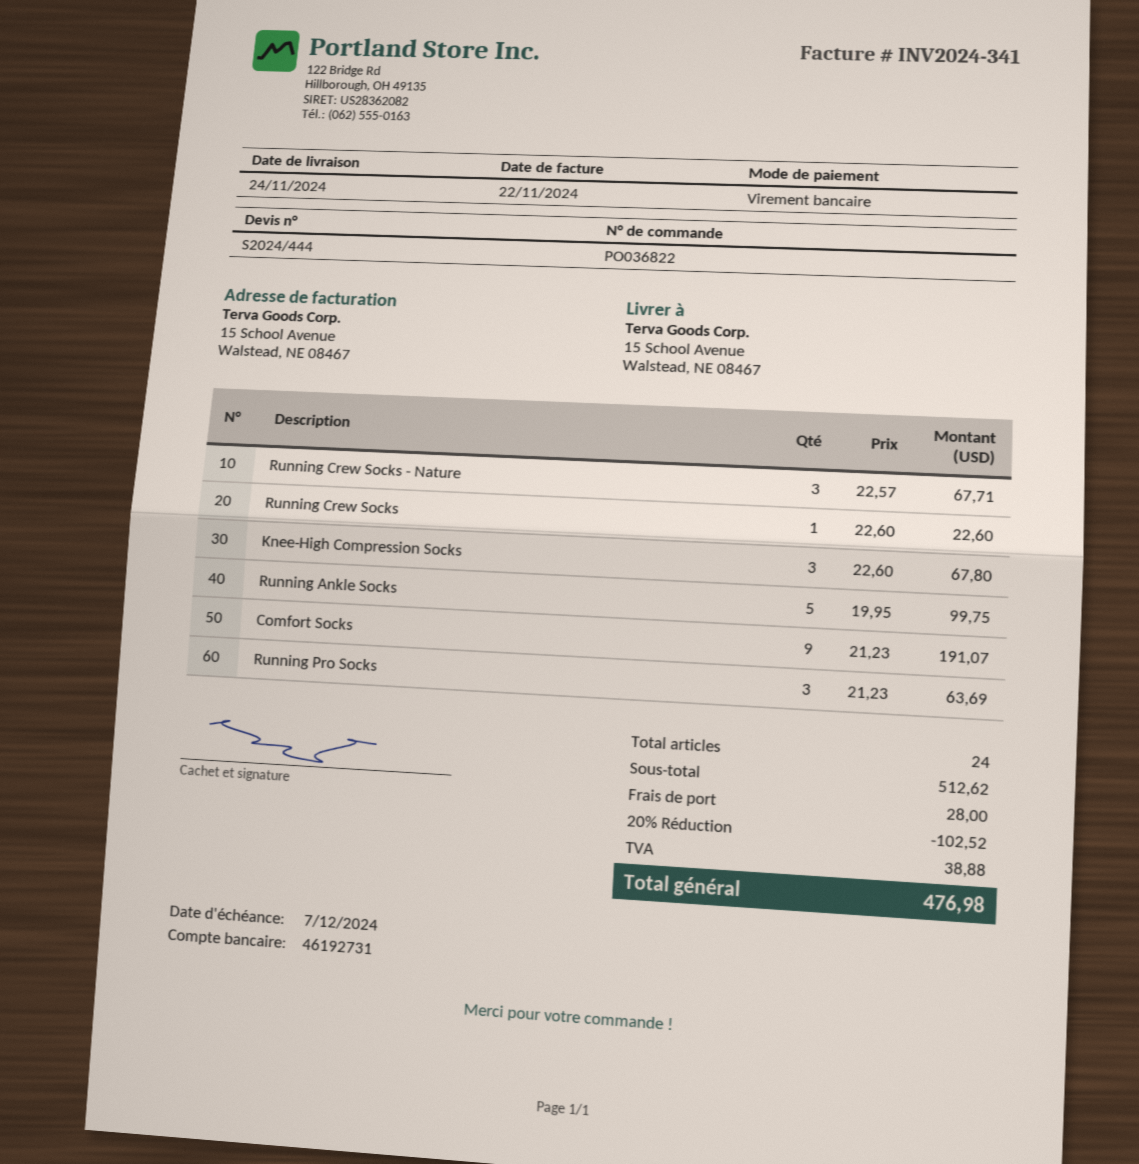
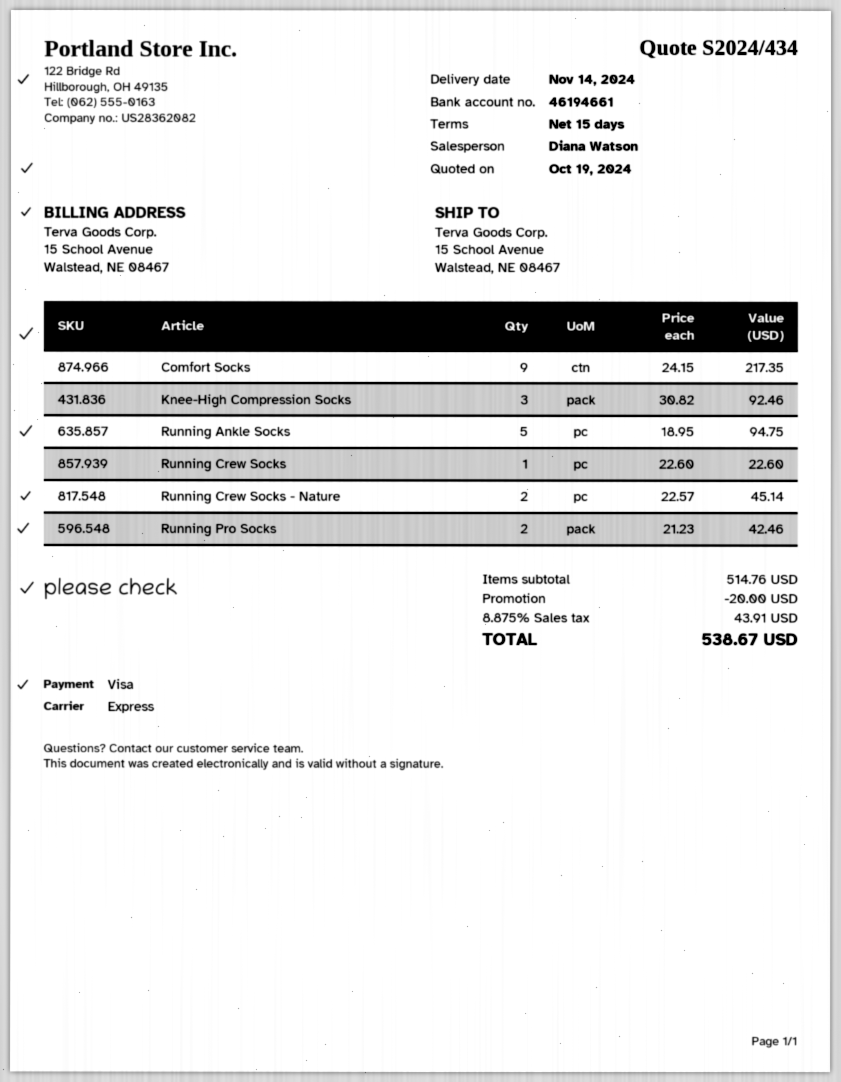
quote number: S2024/444 -> S2024/434
delivery date: 2024-11-24 -> 2024-11-14
payment method: bank transfer -> Visa
bank account: 46192731 -> 46194661
Running Crew Socks - Nature: 3 x 22.57 = 67.71 -> 2 x 22.57 = 45.14
Knee-High Compression Socks: 3 x 22.60 = 67.80 -> 3 x 30.82 = 92.46
Running Ankle Socks: 5 x 19.95 = 99.75 -> 5 x 18.95 = 94.75
Comfort Socks: 9 x 21.23 = 191.07 -> 9 x 24.15 = 217.35
Running Pro Socks: 3 x 21.23 = 63.69 -> 2 x 21.23 = 42.46
subtotal: 512.62 -> 514.76
discount: 102.52 -> 20.00
shipping: 28.00 -> none
tax: 38.88 -> 43.91
total: 476.98 -> 538.67

